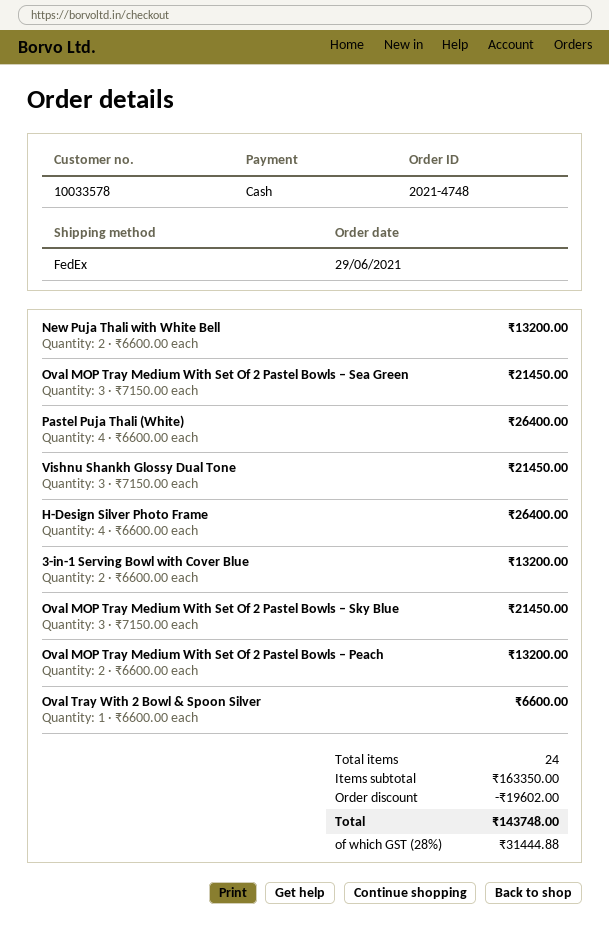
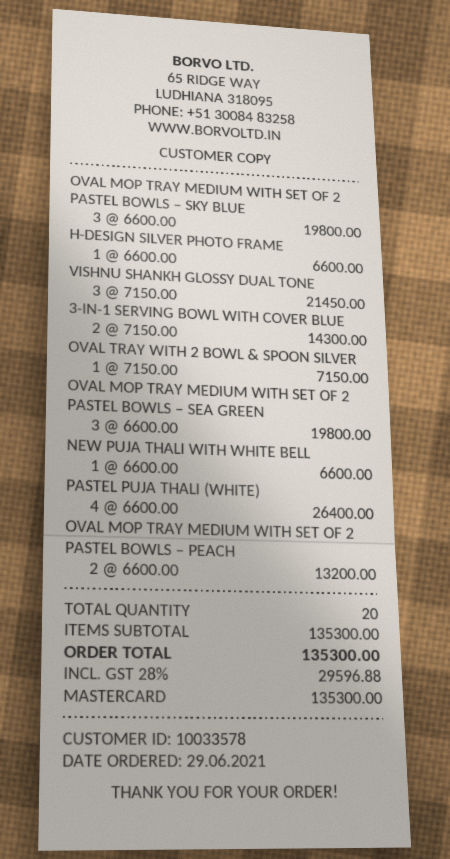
payment method: cash -> Mastercard
New Puja Thali with White Bell: 2 x 6600.00 = 13200.00 -> 1 x 6600.00 = 6600.00
Oval MOP Tray Medium With Set Of 2 Pastel Bowls – Sea Green: 3 x 7150.00 = 21450.00 -> 3 x 6600.00 = 19800.00
H-Design Silver Photo Frame: 4 x 6600.00 = 26400.00 -> 1 x 6600.00 = 6600.00
3-in-1 Serving Bowl with Cover Blue: 2 x 6600.00 = 13200.00 -> 2 x 7150.00 = 14300.00
Oval MOP Tray Medium With Set Of 2 Pastel Bowls – Sky Blue: 3 x 7150.00 = 21450.00 -> 3 x 6600.00 = 19800.00
Oval Tray With 2 Bowl & Spoon Silver: 1 x 6600.00 = 6600.00 -> 1 x 7150.00 = 7150.00
total quantity: 24 -> 20
subtotal: 163350.00 -> 135300.00
discount: 19602.00 -> none
tax: 28% = 31444.88 -> 28% = 29596.88
total: 143748.00 -> 135300.00

